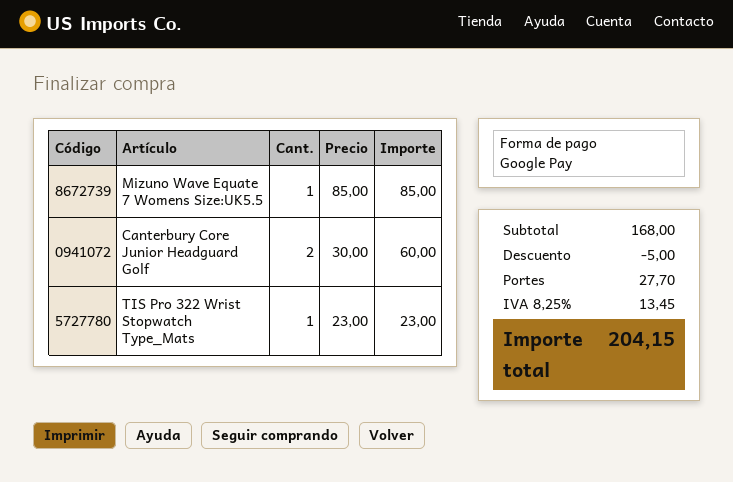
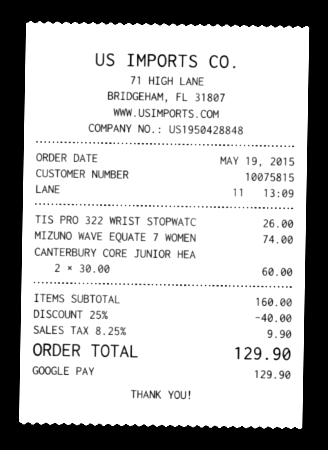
Mizuno Wave Equate 7 Womens Size:UK5.5: 1 x 85.00 = 85.00 -> 1 x 74.00 = 74.00
TIS Pro 322 Wrist Stopwatch Type_Mats: 1 x 23.00 = 23.00 -> 1 x 26.00 = 26.00
subtotal: 168.00 -> 160.00
discount: 5.00 -> 40.00
shipping: 27.70 -> none
tax: 8.25% = 13.45 -> 8.25% = 9.90
total: 204.15 -> 129.90

